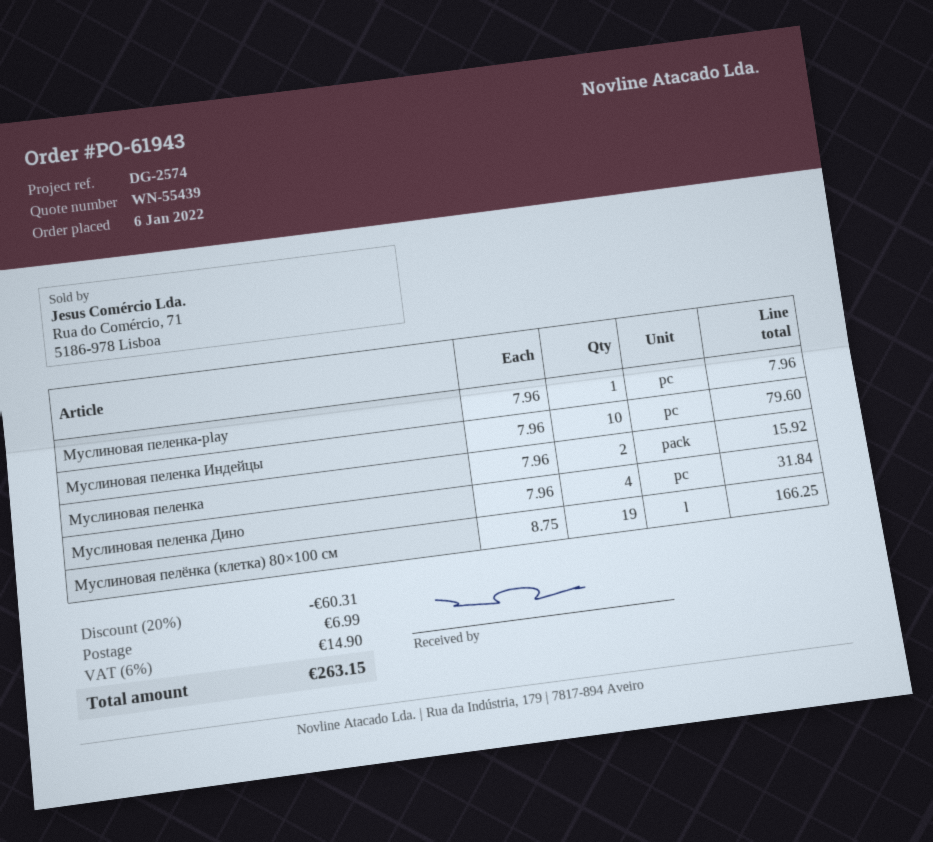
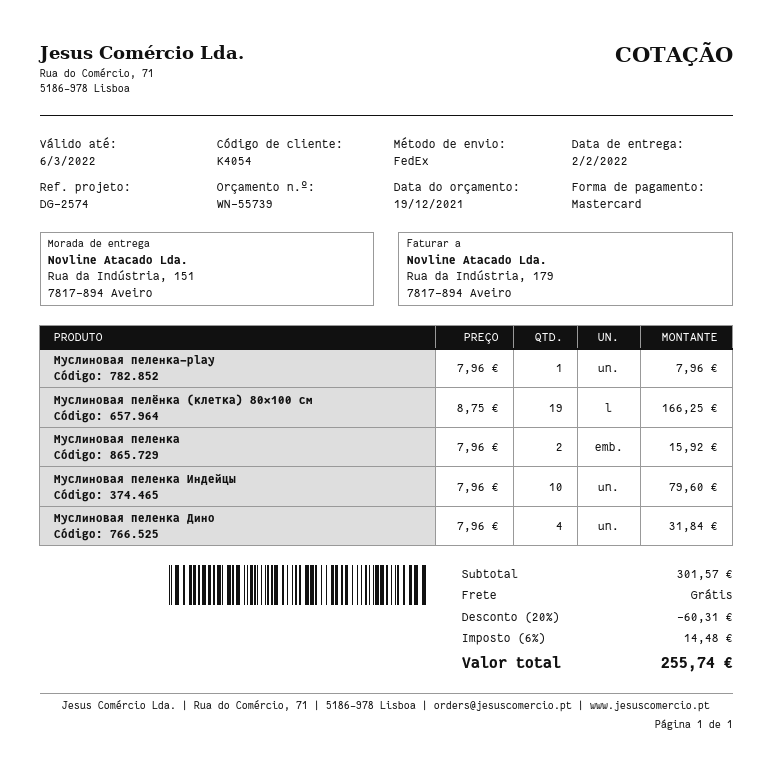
quote number: WN-55439 -> WN-55739
shipping: 6.99 -> 0.00
tax: 6% = 14.90 -> 6% = 14.48
total: 263.15 -> 255.74

